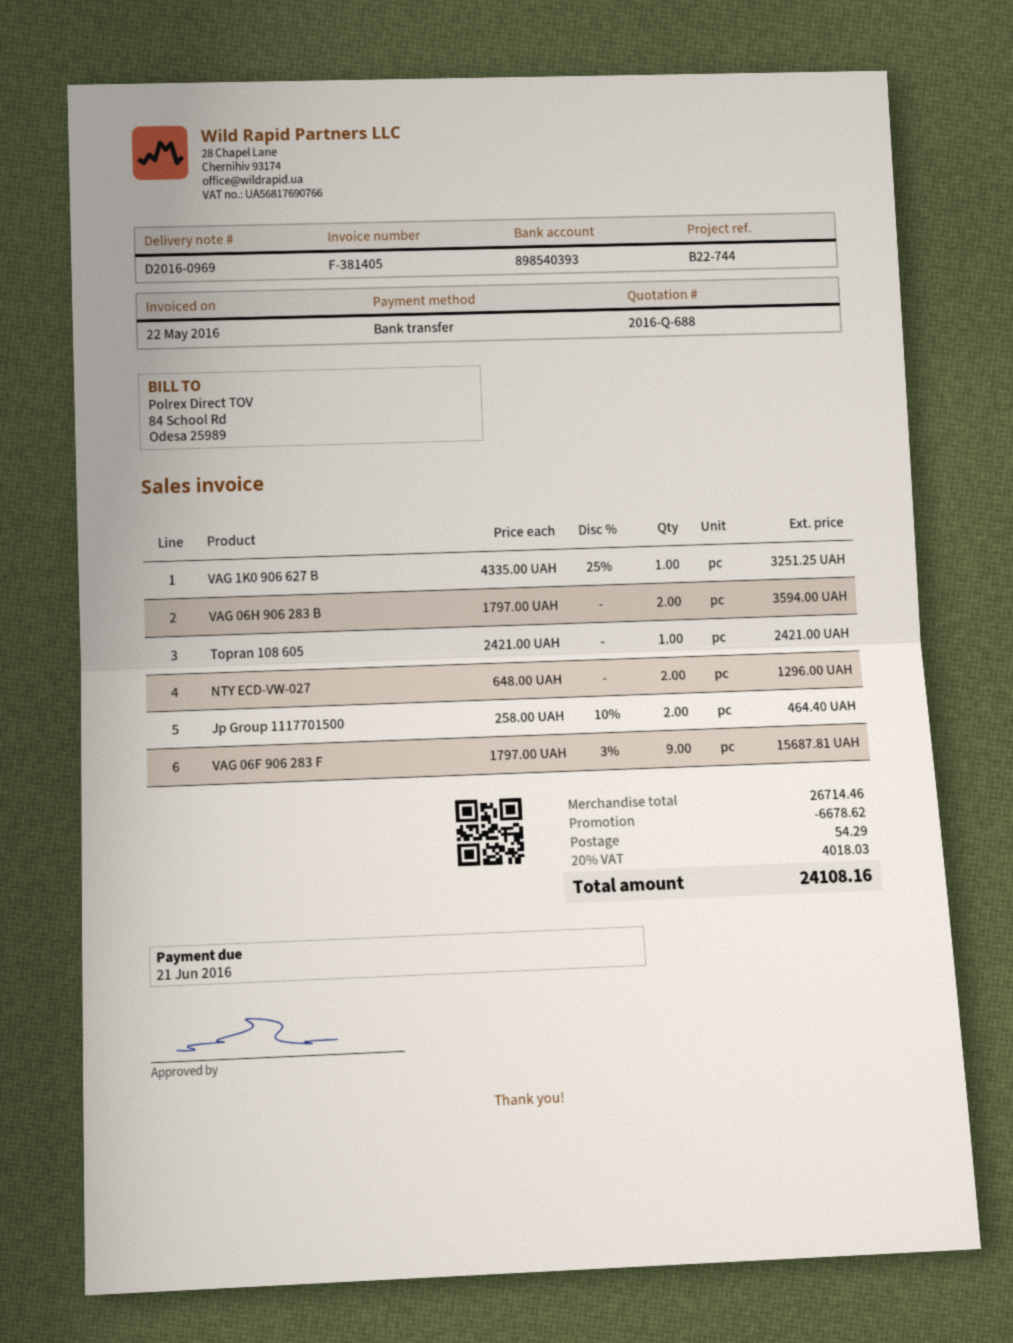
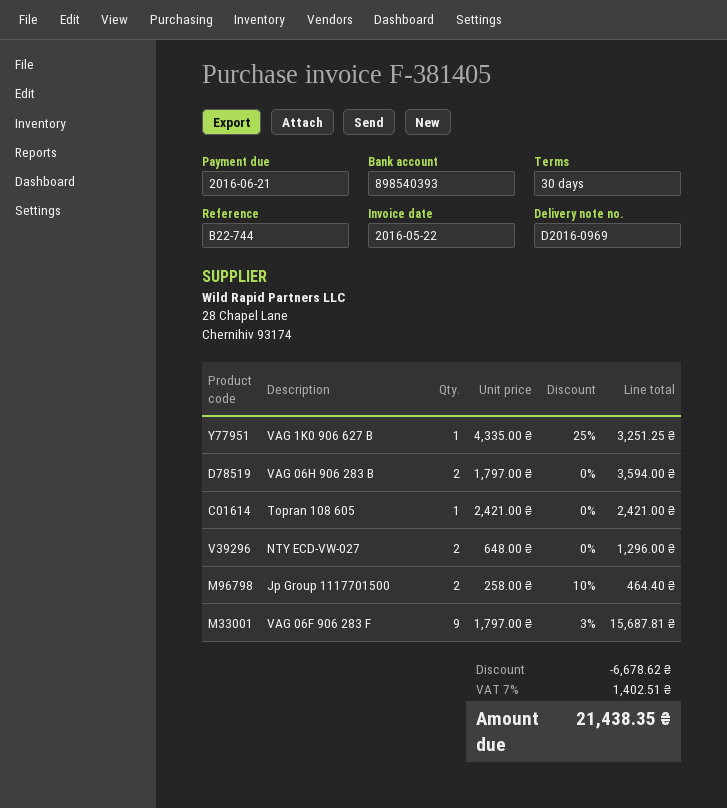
shipping: 54.29 -> none
tax: 20% = 4018.03 -> 7% = 1402.51
total: 24108.16 -> 21438.35

